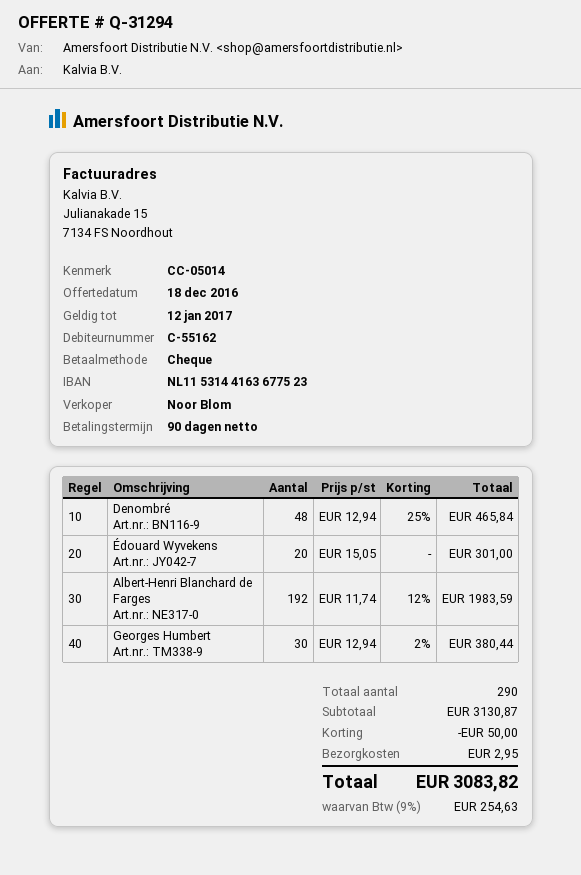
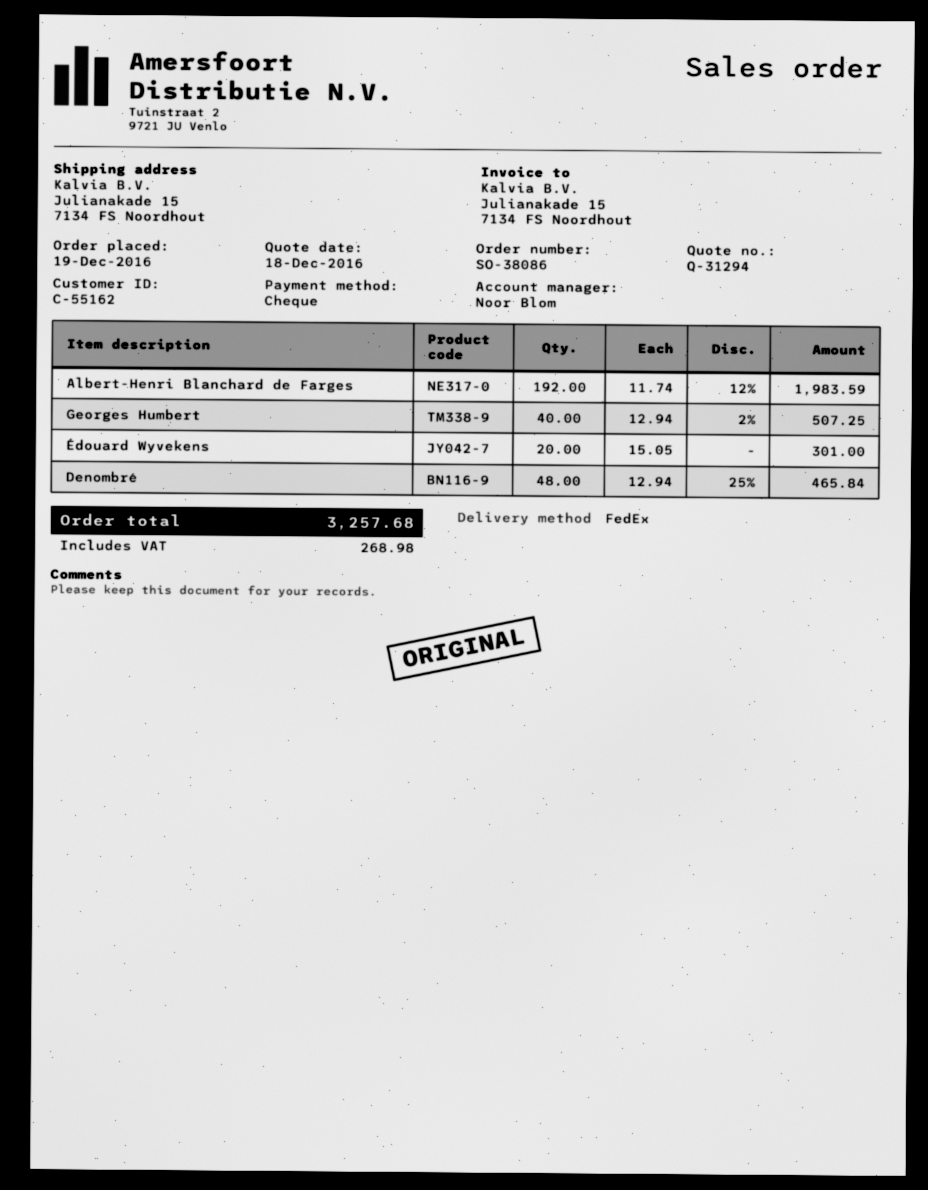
Georges Humbert: 30 x 12.94 - 2% = 380.44 -> 40 x 12.94 - 2% = 507.25
discount: 50.00 -> none
shipping: 2.95 -> none
tax: 254.63 -> 268.98
total: 3083.82 -> 3257.68

